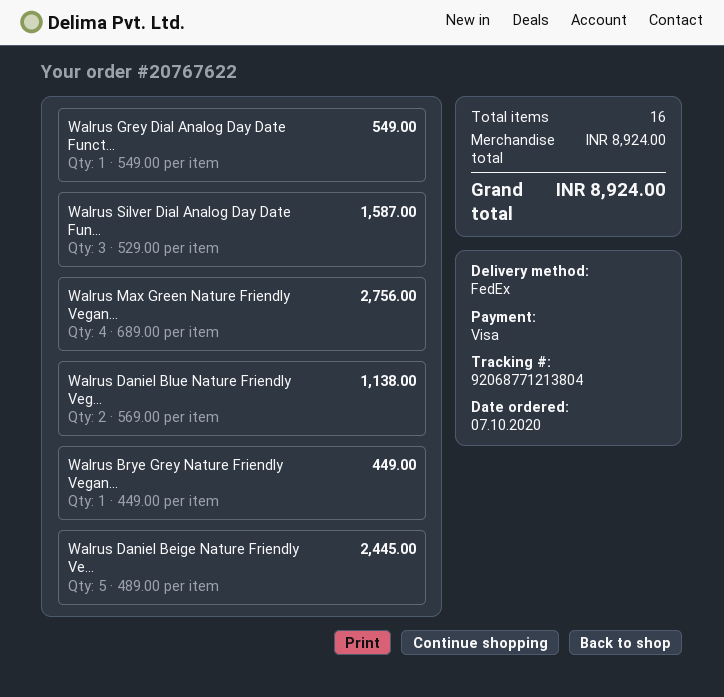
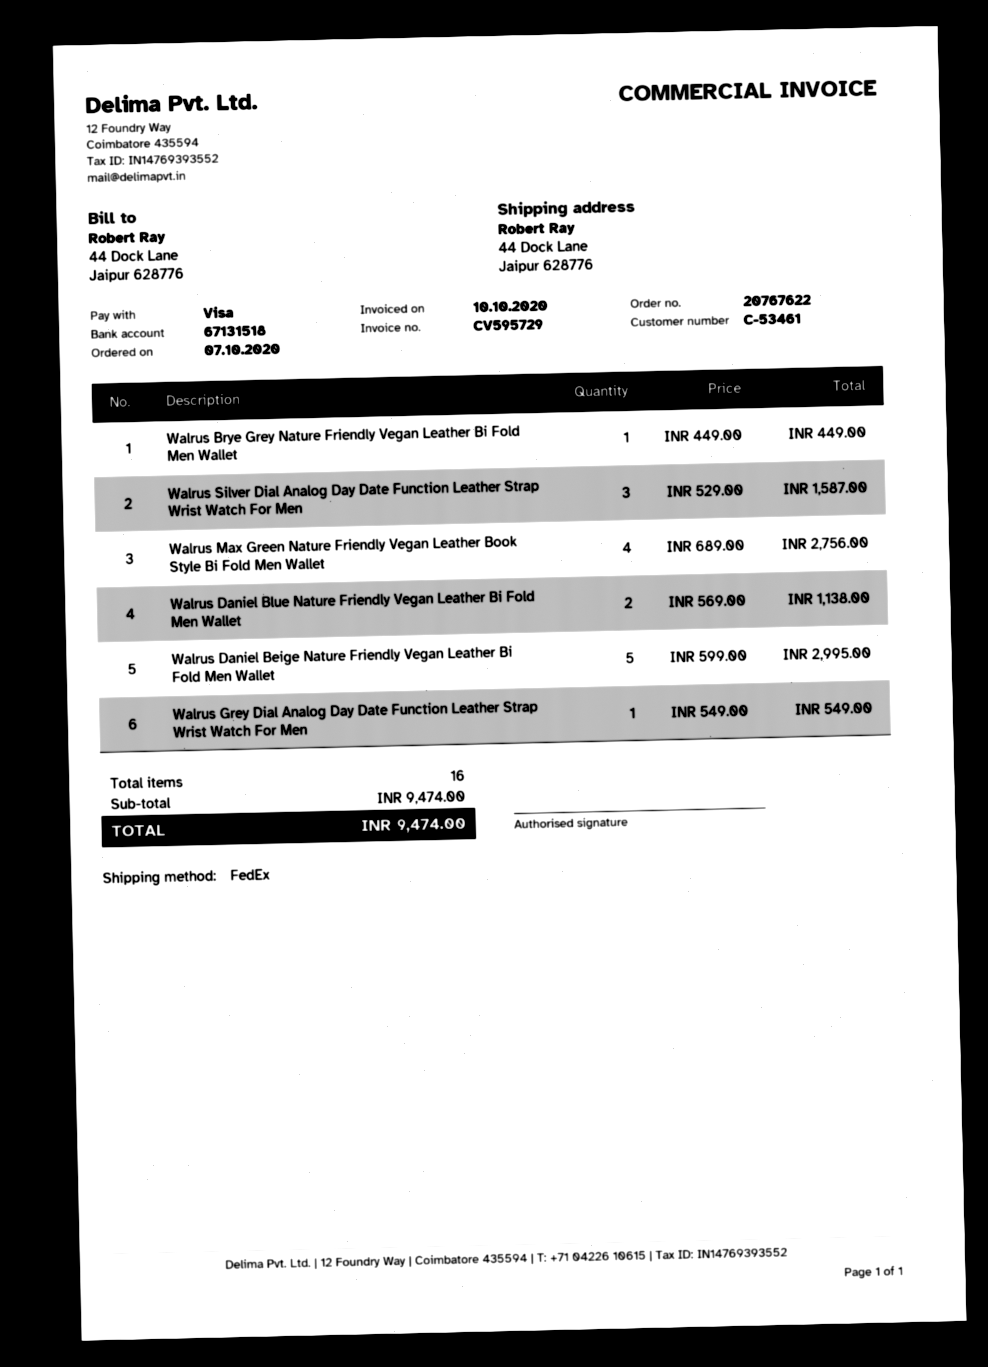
Walrus Daniel Beige Nature Friendly Ve...: 5 x 489.00 = 2445.00 -> 5 x 599.00 = 2995.00
subtotal: 8924.00 -> 9474.00
total: 8924.00 -> 9474.00

